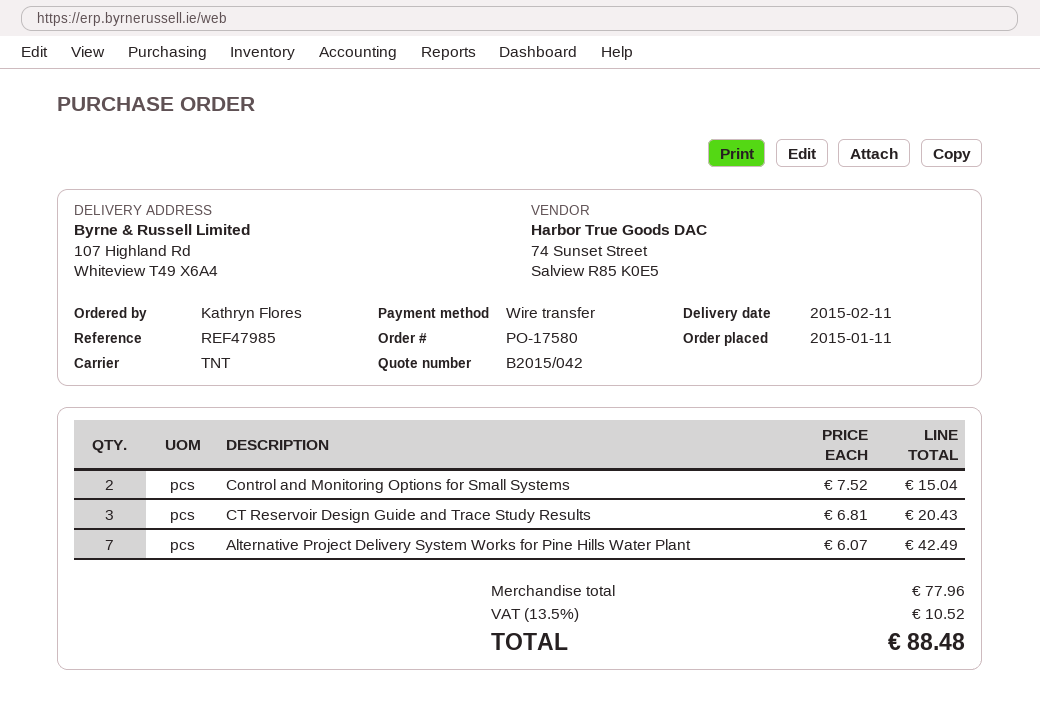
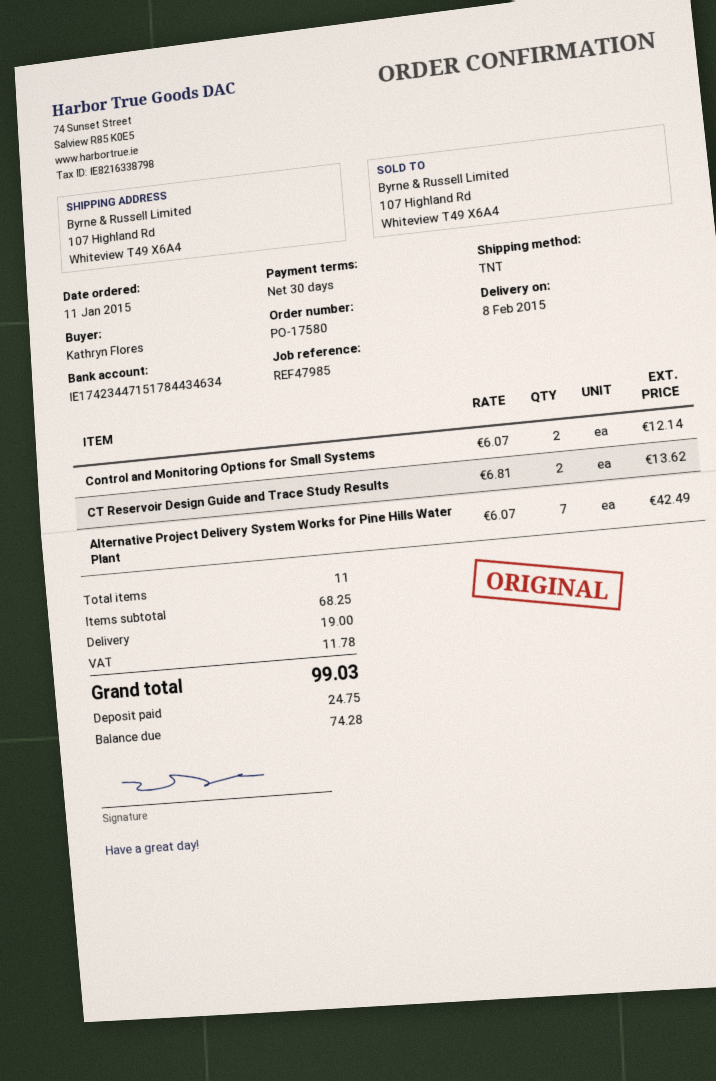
delivery date: 2015-02-11 -> 2015-02-08
Control and Monitoring Options for Small Systems: 2 x 7.52 = 15.04 -> 2 x 6.07 = 12.14
CT Reservoir Design Guide and Trace Study Results: 3 x 6.81 = 20.43 -> 2 x 6.81 = 13.62
subtotal: 77.96 -> 68.25
shipping: none -> 19.00
tax: 10.52 -> 11.78
total: 88.48 -> 99.03

